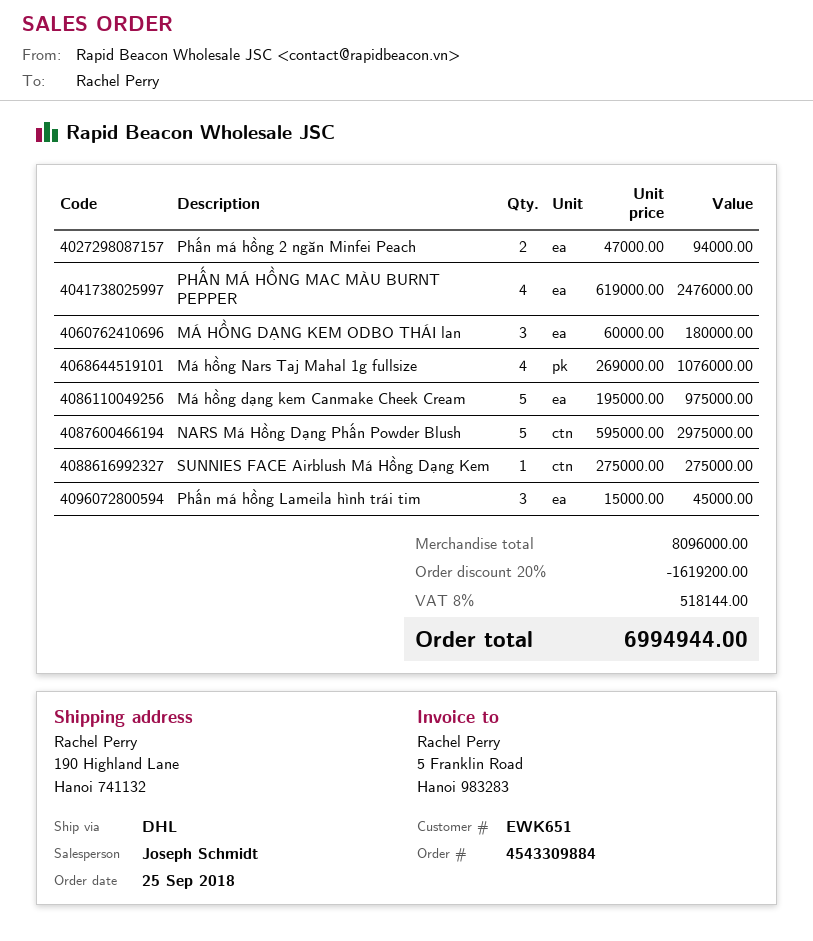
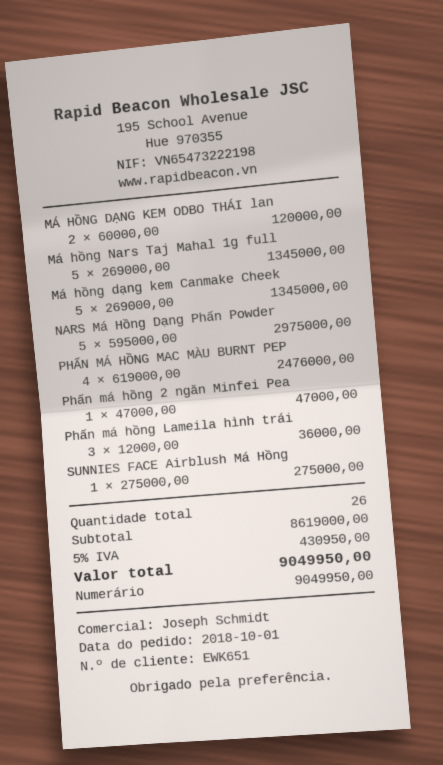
order date: 2018-09-25 -> 2018-10-01
Phấn má hồng 2 ngăn Minfei Peach: 2 x 47000.00 = 94000.00 -> 1 x 47000.00 = 47000.00
MÁ HỒNG DẠNG KEM ODBO THÁI lan: 3 x 60000.00 = 180000.00 -> 2 x 60000.00 = 120000.00
Má hồng Nars Taj Mahal 1g fullsize: 4 x 269000.00 = 1076000.00 -> 5 x 269000.00 = 1345000.00
Má hồng dạng kem Canmake Cheek Cream: 5 x 195000.00 = 975000.00 -> 5 x 269000.00 = 1345000.00
Phấn má hồng Lameila hình trái tim: 3 x 15000.00 = 45000.00 -> 3 x 12000.00 = 36000.00
subtotal: 8096000.00 -> 8619000.00
discount: 20% = 1619200.00 -> none
tax: 8% = 518144.00 -> 5% = 430950.00
total: 6994944.00 -> 9049950.00

